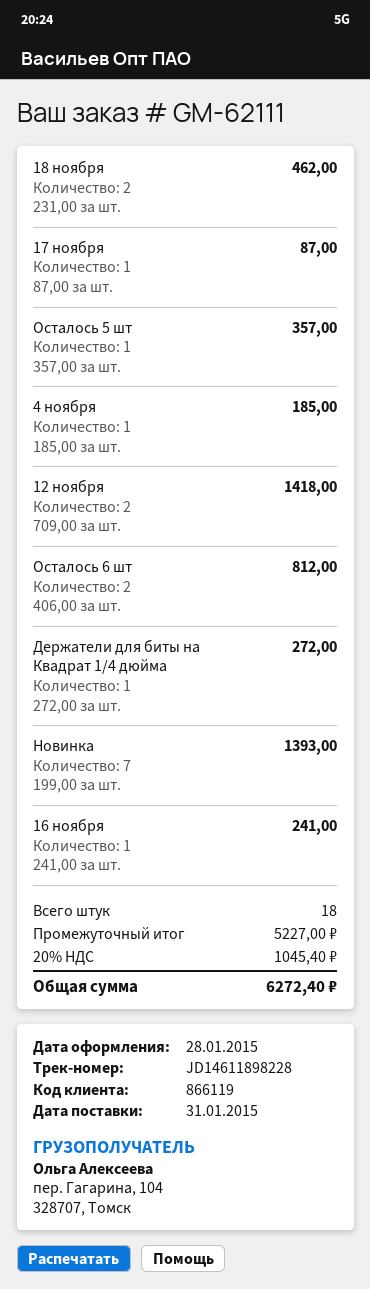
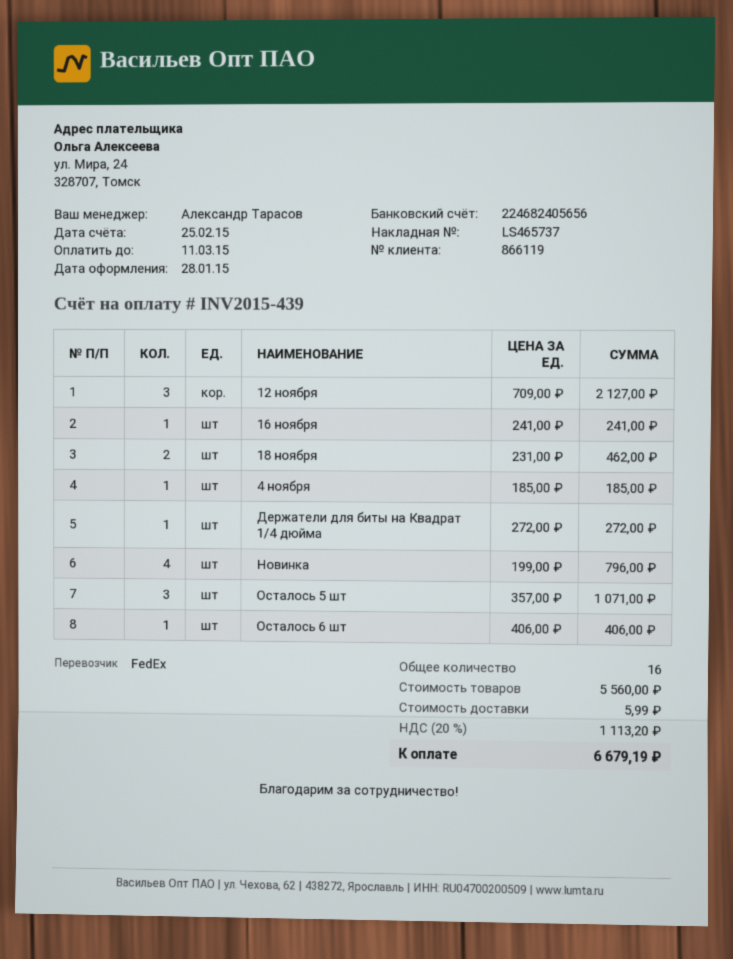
17 ноября: 1 x 87.00 = 87.00 -> none
Осталось 5 шт: 1 x 357.00 = 357.00 -> 3 x 357.00 = 1071.00
12 ноября: 2 x 709.00 = 1418.00 -> 3 x 709.00 = 2127.00
Осталось 6 шт: 2 x 406.00 = 812.00 -> 1 x 406.00 = 406.00
Новинка: 7 x 199.00 = 1393.00 -> 4 x 199.00 = 796.00
total quantity: 18 -> 16
subtotal: 5227.00 -> 5560.00
shipping: none -> 5.99
tax: 20% = 1045.40 -> 20% = 1113.20
total: 6272.40 -> 6679.19

